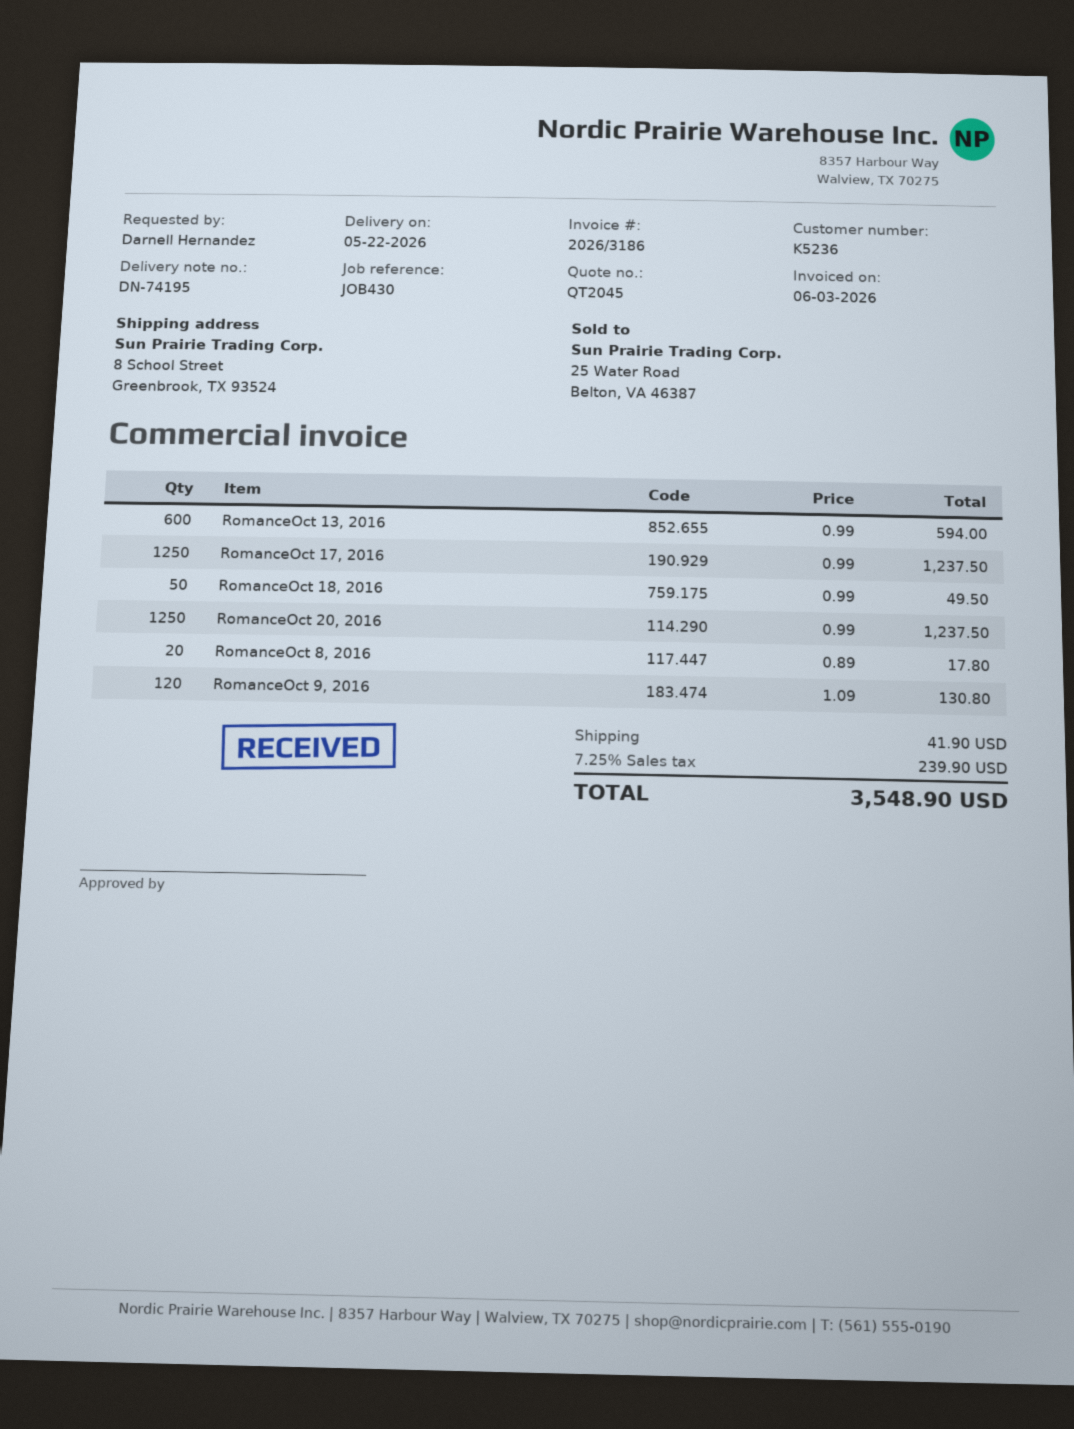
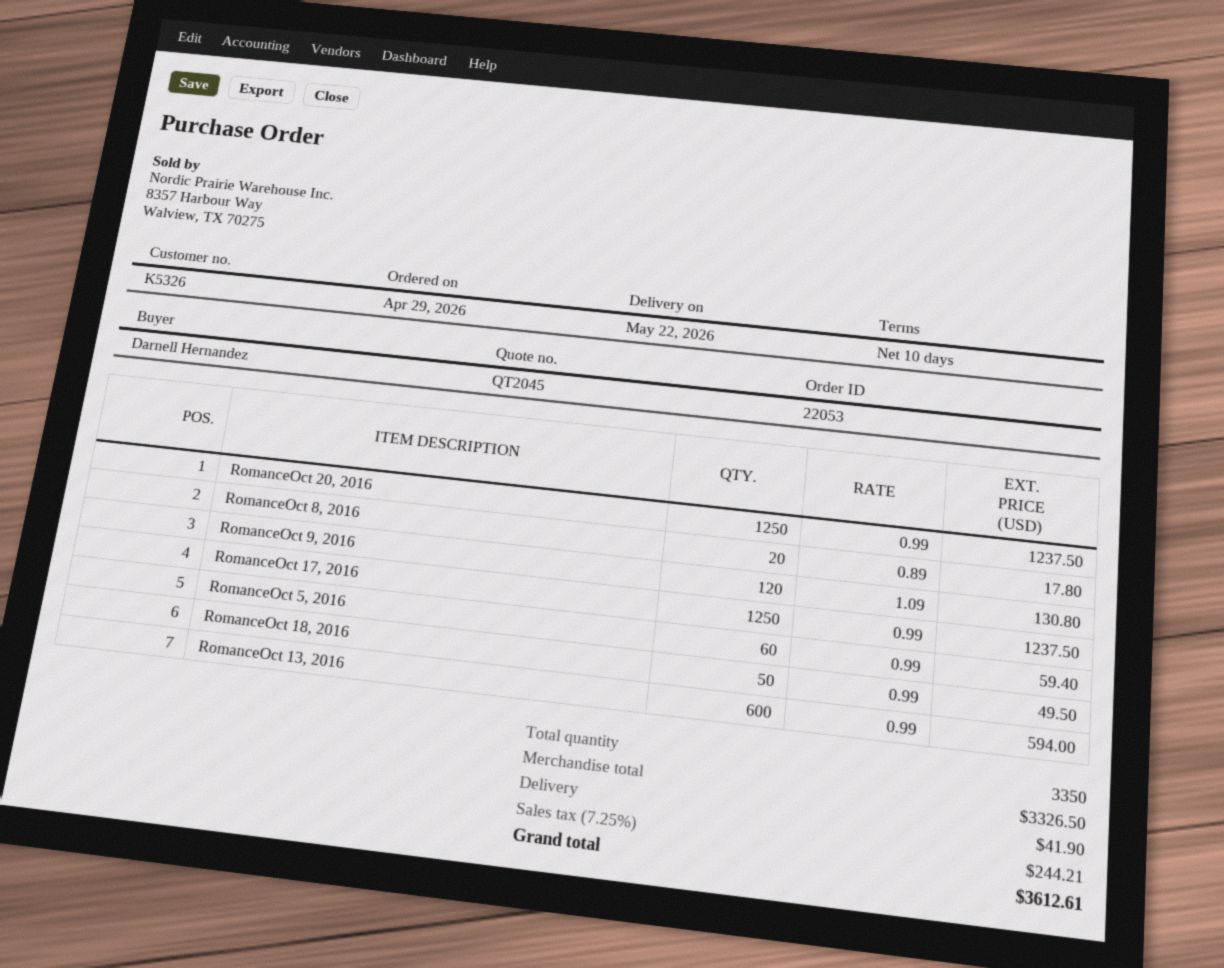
customer number: K5236 -> K5326
RomanceOct 5, 2016: none -> 60 x 0.99 = 59.40
tax: 7.25% = 239.90 -> 7.25% = 244.21
total: 3548.90 -> 3612.61

